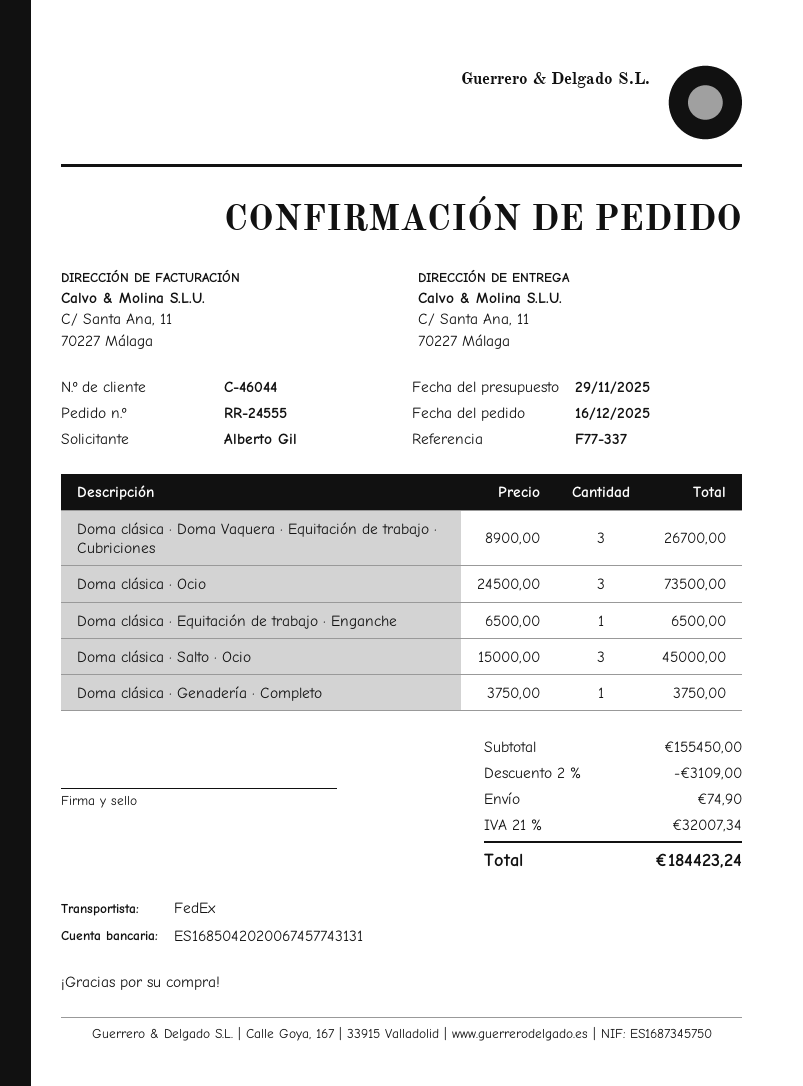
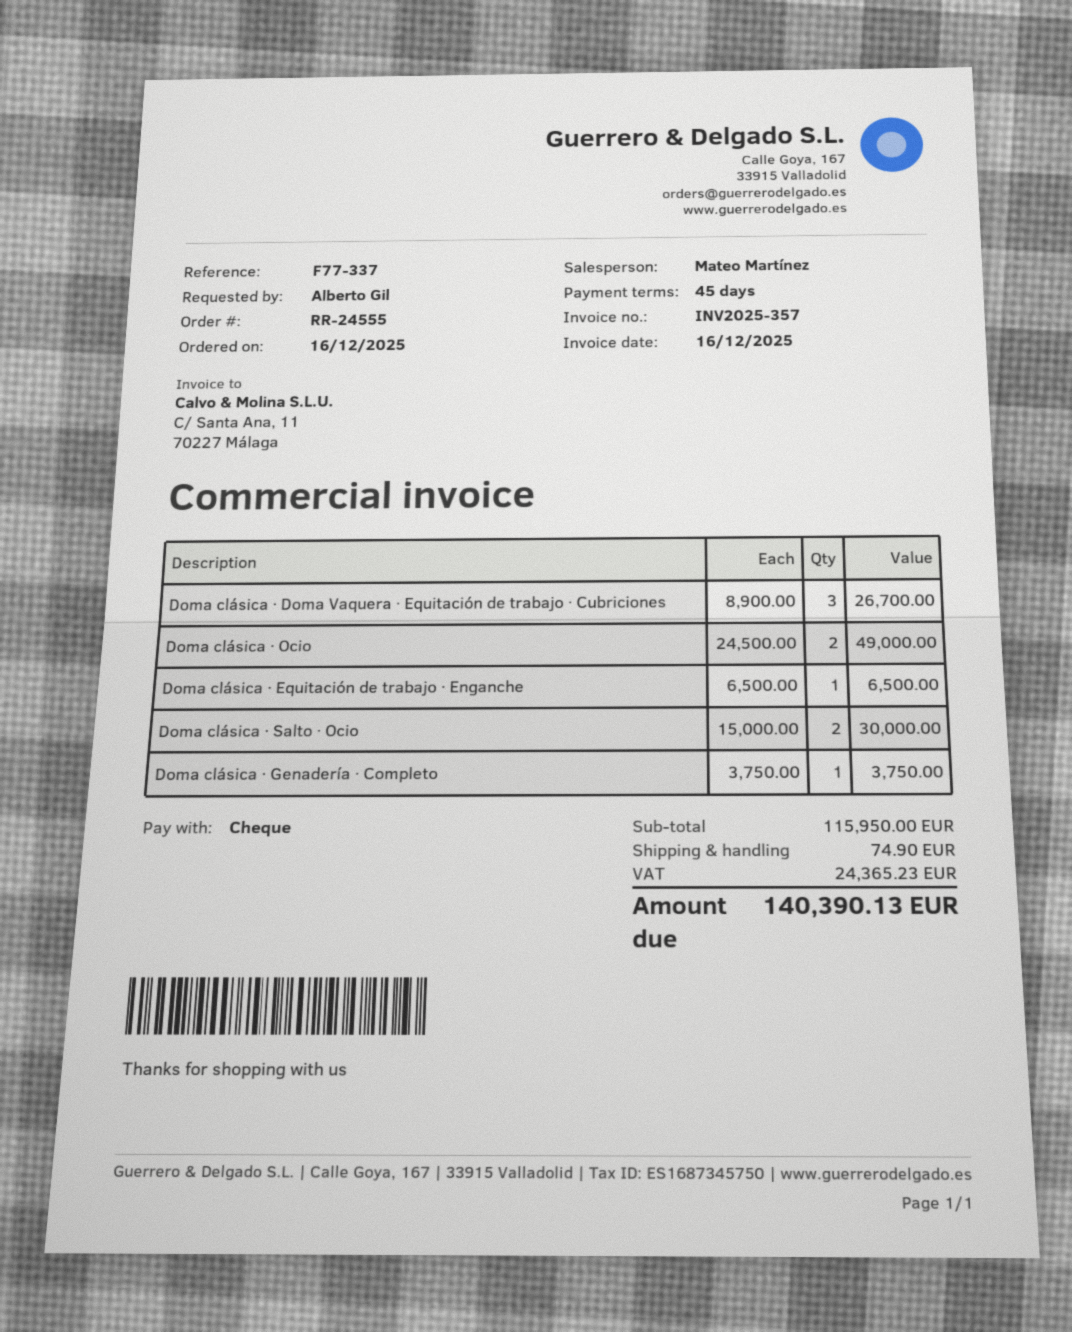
Doma clásica · Ocio: 3 x 24500.00 = 73500.00 -> 2 x 24500.00 = 49000.00
Doma clásica · Salto · Ocio: 3 x 15000.00 = 45000.00 -> 2 x 15000.00 = 30000.00
subtotal: 155450.00 -> 115950.00
discount: 2% = 3109.00 -> none
tax: 32007.34 -> 24365.23
total: 184423.24 -> 140390.13

